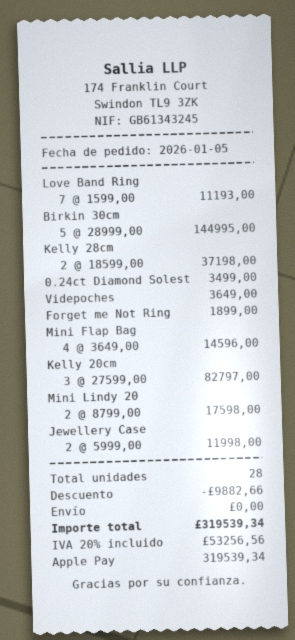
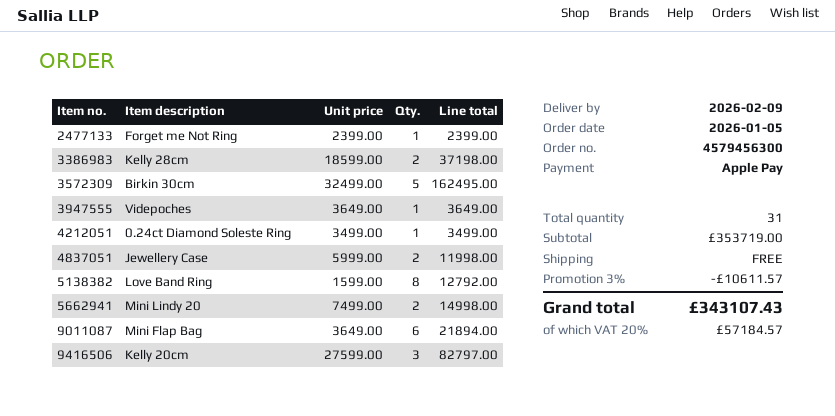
Love Band Ring: 7 x 1599.00 = 11193.00 -> 8 x 1599.00 = 12792.00
Birkin 30cm: 5 x 28999.00 = 144995.00 -> 5 x 32499.00 = 162495.00
Forget me Not Ring: 1 x 1899.00 = 1899.00 -> 1 x 2399.00 = 2399.00
Mini Flap Bag: 4 x 3649.00 = 14596.00 -> 6 x 3649.00 = 21894.00
Mini Lindy 20: 2 x 8799.00 = 17598.00 -> 2 x 7499.00 = 14998.00
total quantity: 28 -> 31
discount: 9882.66 -> 10611.57
tax: 20% = 53256.56 -> 20% = 57184.57
total: 319539.34 -> 343107.43

